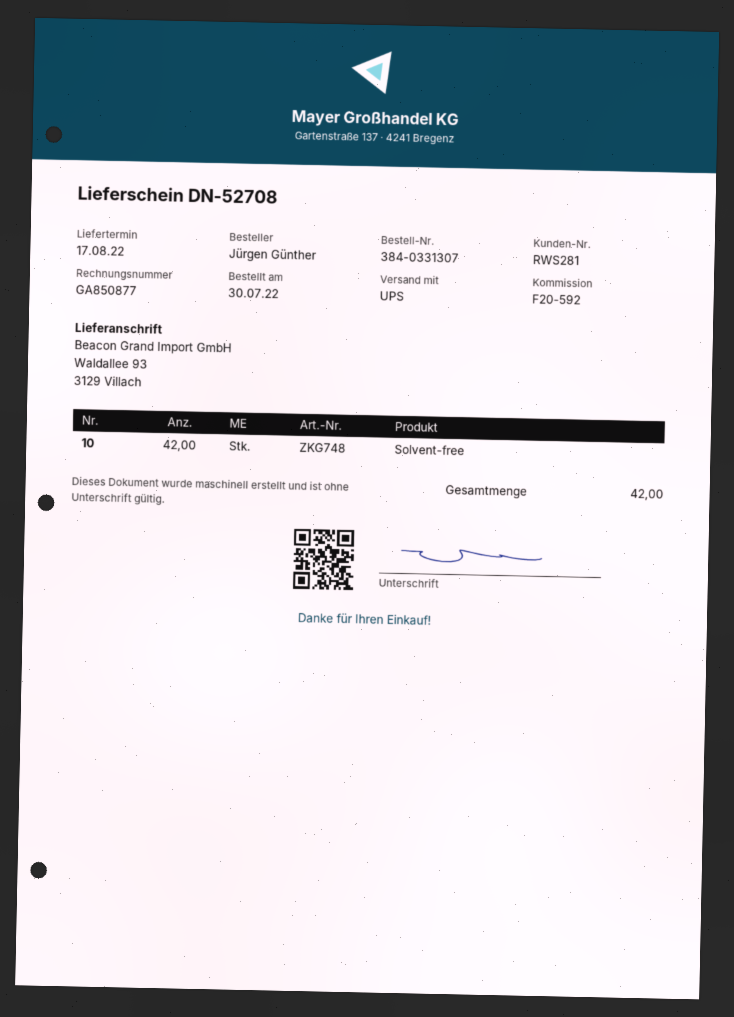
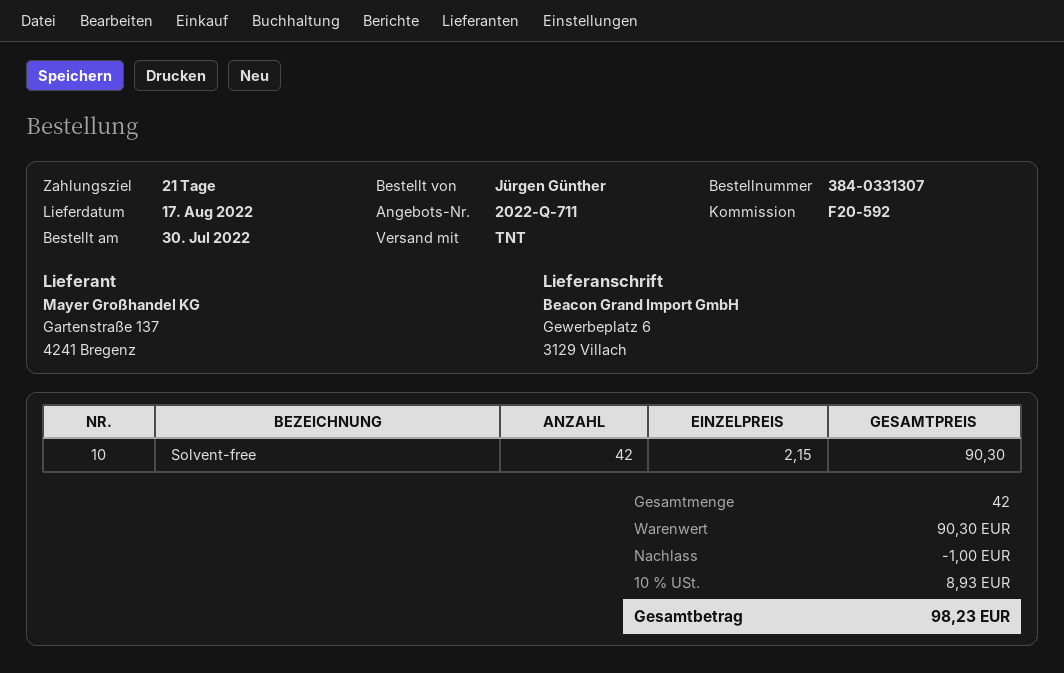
shipping method: UPS -> TNT
ship to: Waldallee 93, 3129 Villach -> Gewerbeplatz 6, 3129 Villach

